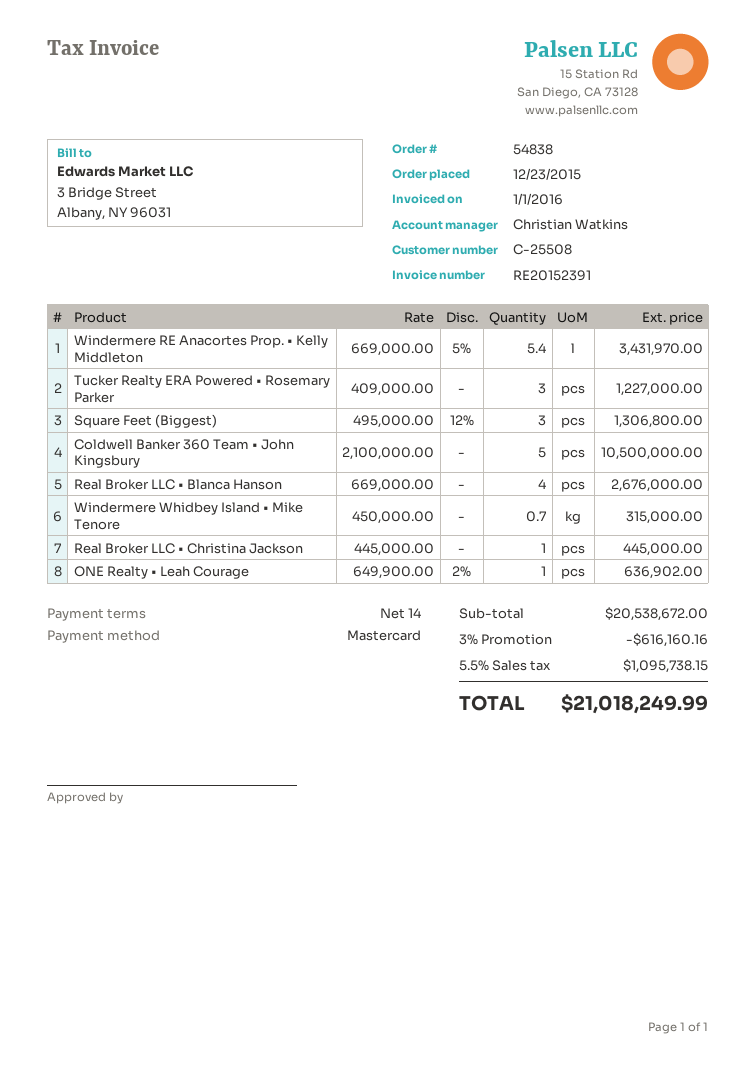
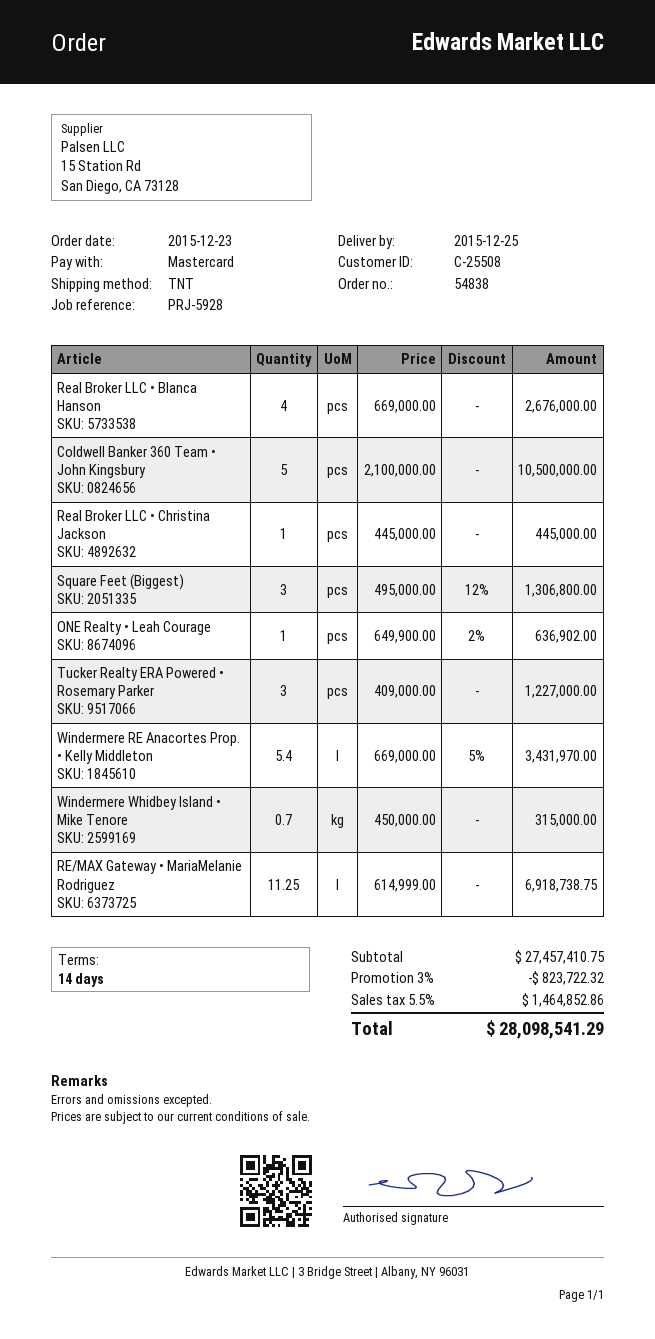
RE/MAX Gateway • MariaMelanie Rodriguez: none -> 11.25 x 614999.00 = 6918738.75
subtotal: 20538672.00 -> 27457410.75
discount: 3% = 616160.16 -> 3% = 823722.32
tax: 5.5% = 1095738.15 -> 5.5% = 1464852.86
total: 21018249.99 -> 28098541.29

